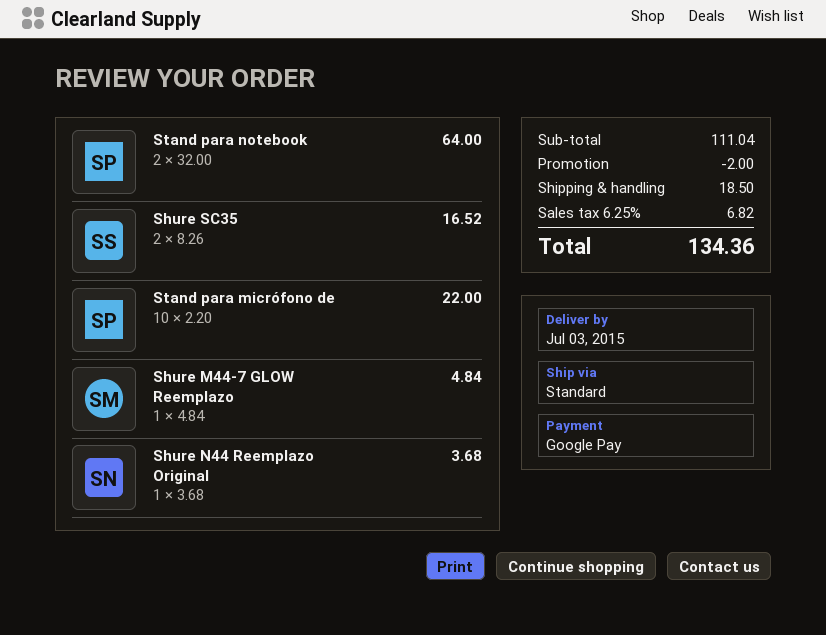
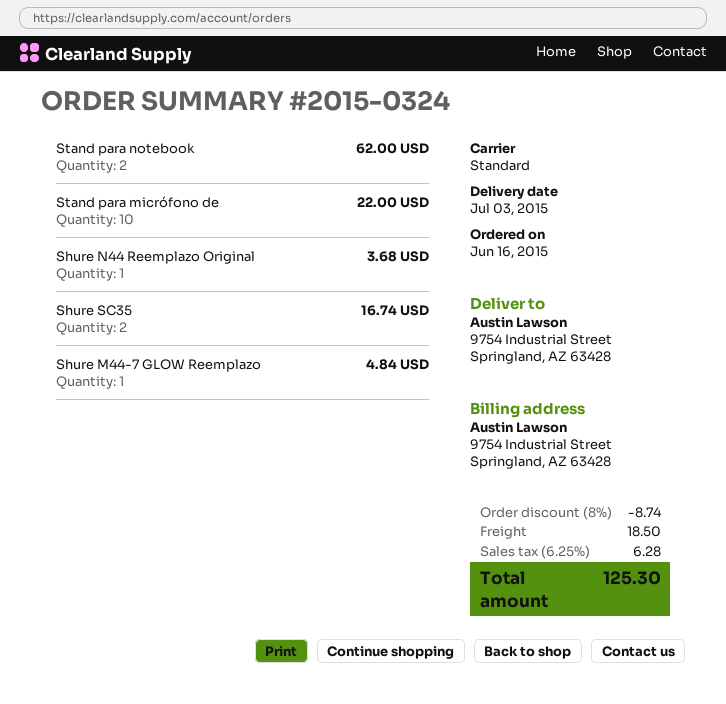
Stand para notebook: 2 for 64.00 -> 2 for 62.00
Shure SC35: 2 for 16.52 -> 2 for 16.74
discount: 2.00 -> 8.74
tax: 6.25% = 6.82 -> 6.25% = 6.28
total: 134.36 -> 125.30

